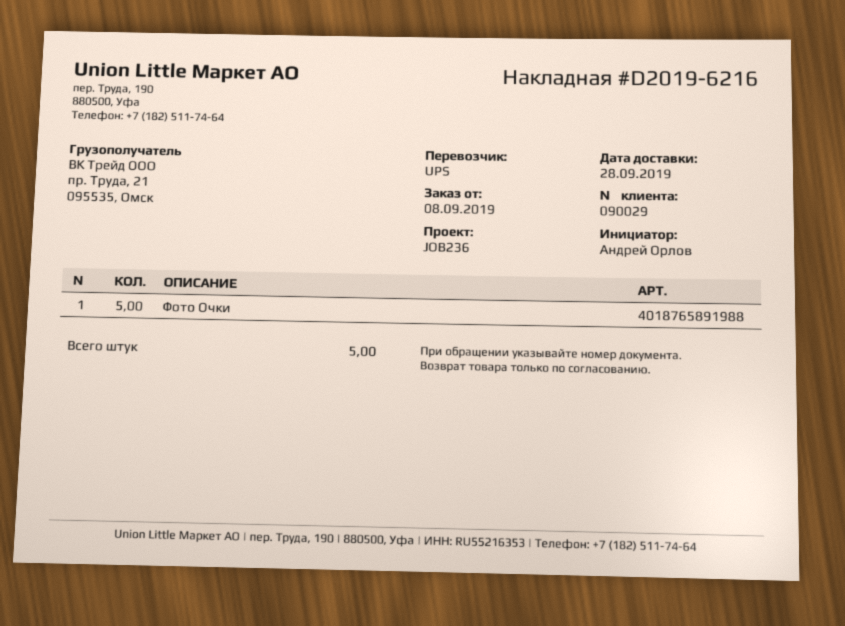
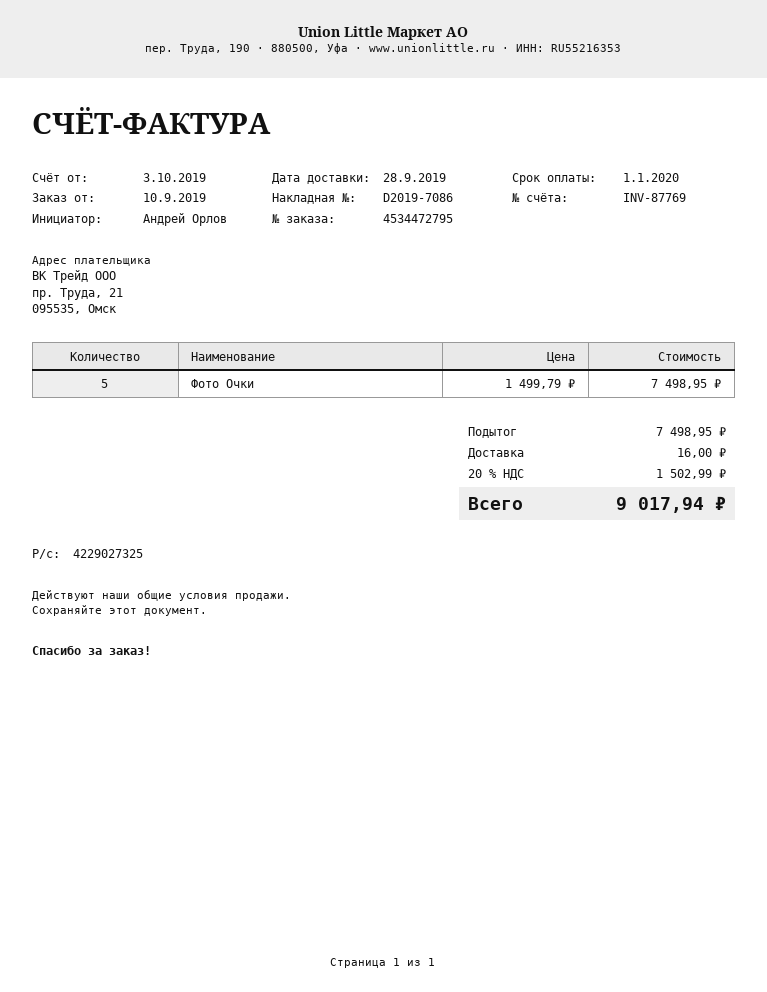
order date: 2019-09-08 -> 2019-09-10
delivery note number: D2019-6216 -> D2019-7086

